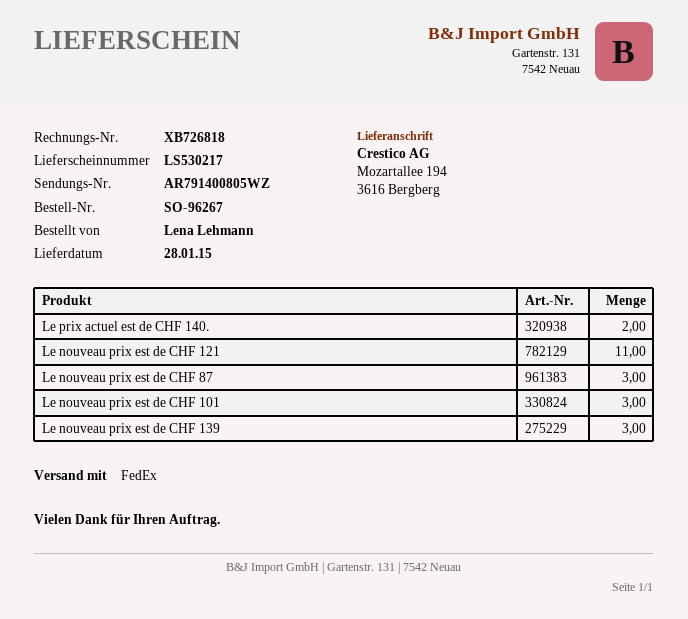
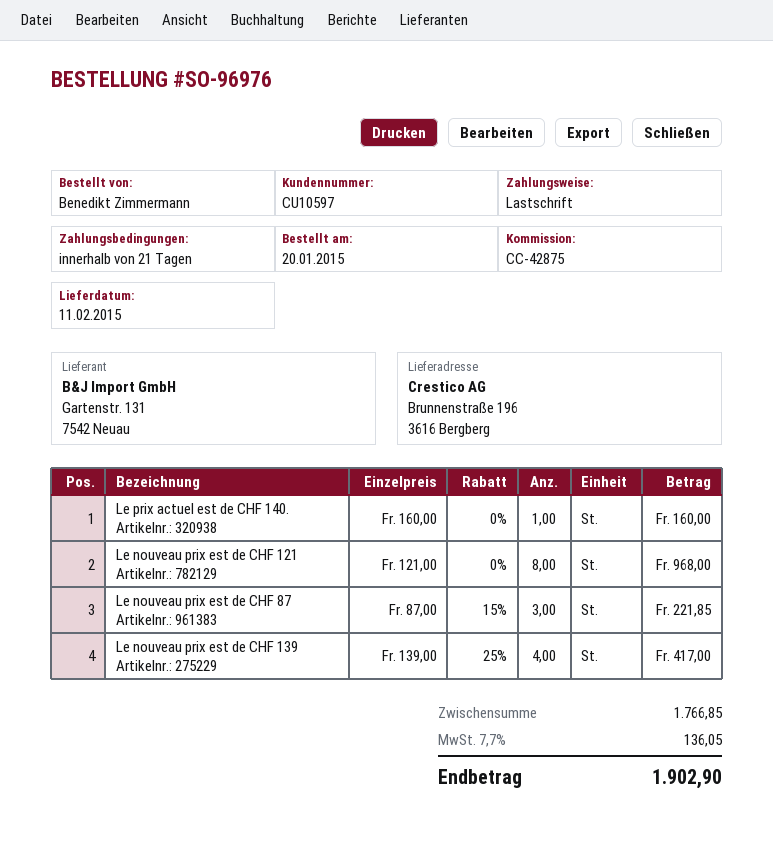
order number: SO-96267 -> SO-96976
delivery date: 2015-01-28 -> 2015-02-11
ordered by: Lena Lehmann -> Benedikt Zimmermann
ship to: Mozartallee 194, 3616 Bergberg -> Brunnenstraße 196, 3616 Bergberg
Le prix actuel est de CHF 140.: 2 -> 1
Le nouveau prix est de CHF 121: 11 -> 8
Le nouveau prix est de CHF 101: 3 -> none
Le nouveau prix est de CHF 139: 3 -> 4

